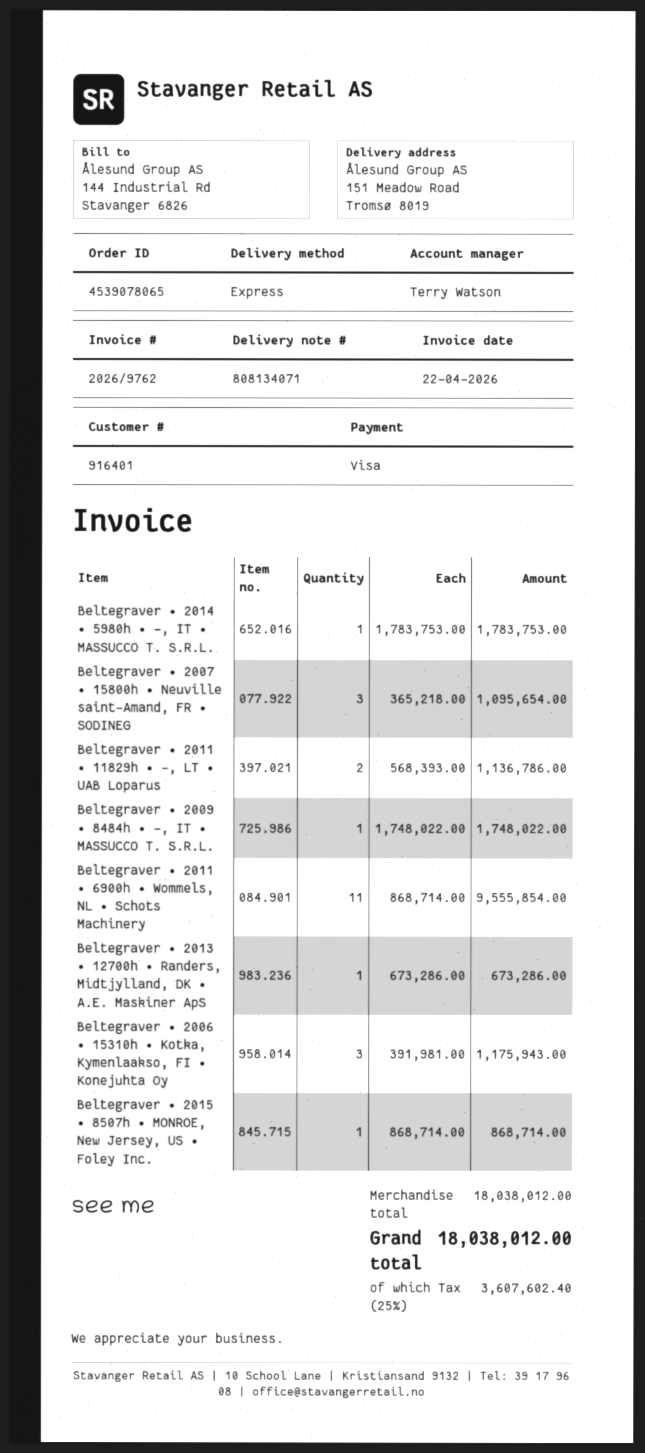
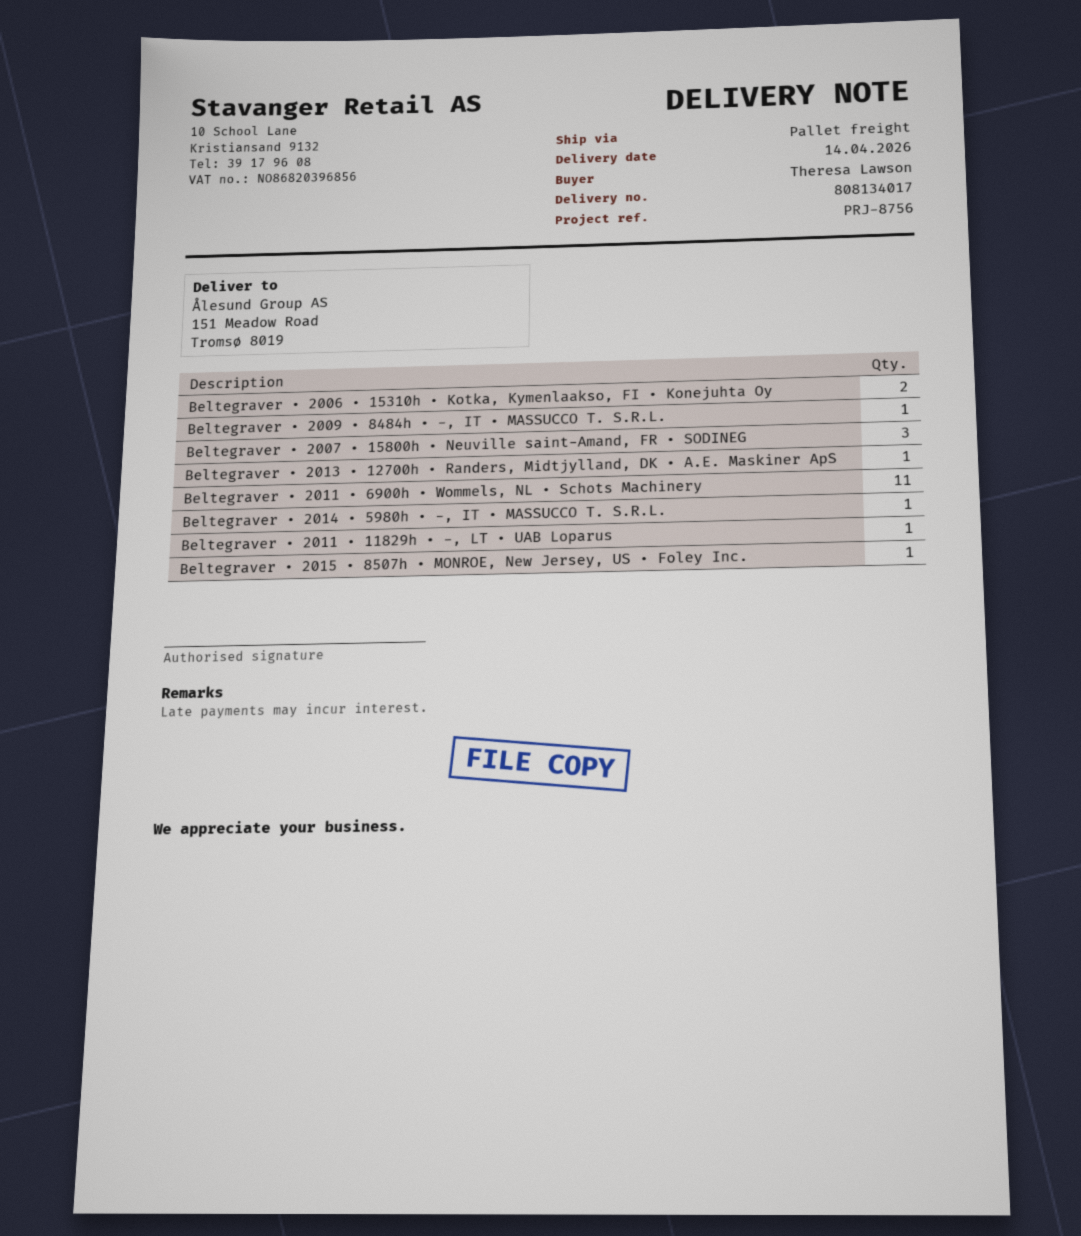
delivery note number: 808134071 -> 808134017
shipping method: express -> pallet freight
Beltegraver • 2011 • 11829h • -, LT • UAB Loparus: 2 -> 1
Beltegraver • 2006 • 15310h • Kotka, Kymenlaakso, FI • Konejuhta Oy: 3 -> 2

